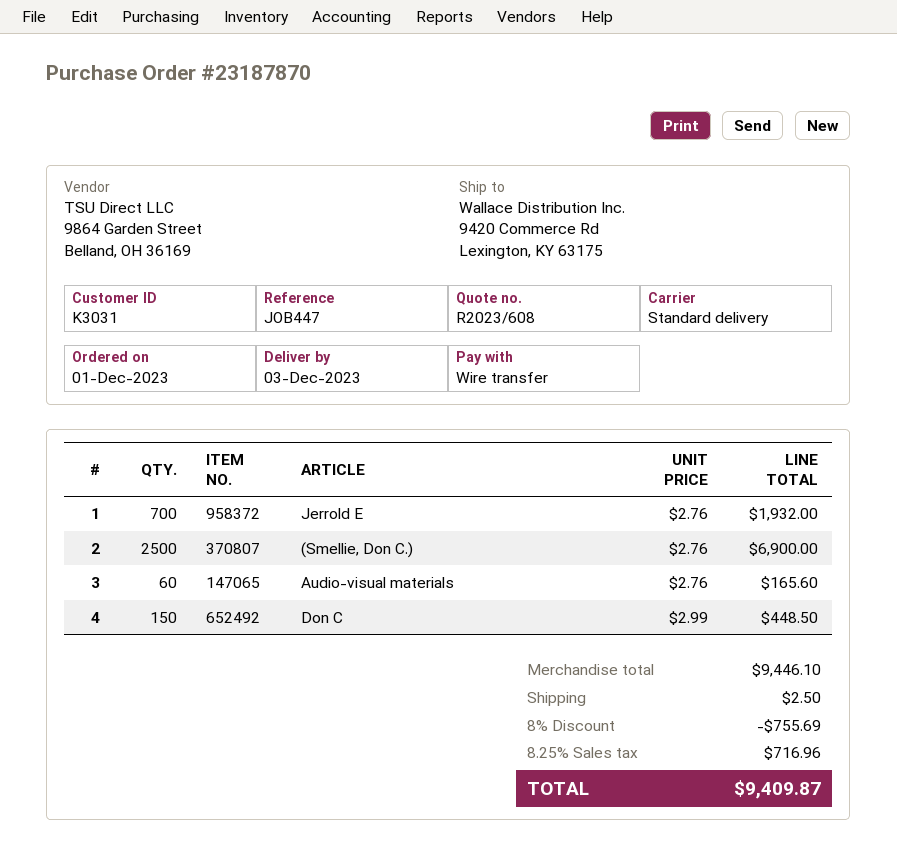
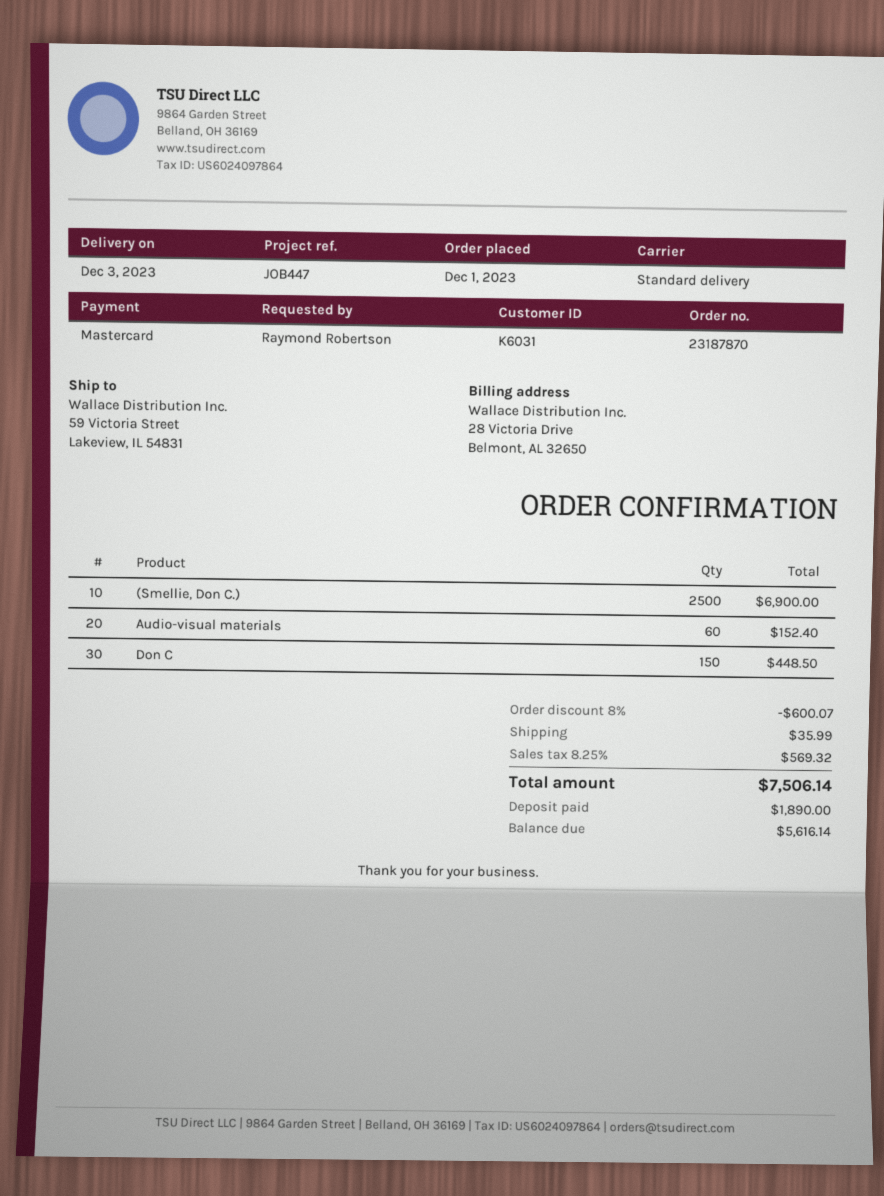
customer number: K3031 -> K6031
payment method: bank transfer -> Mastercard
ship to: 9420 Commerce Rd, Lexington, KY 63175 -> 59 Victoria Street, Lakeview, IL 54831
Jerrold E: 700 for 1932.00 -> none
Audio-visual materials: 60 for 165.60 -> 60 for 152.40
discount: 8% = 755.69 -> 8% = 600.07
shipping: 2.50 -> 35.99
tax: 8.25% = 716.96 -> 8.25% = 569.32
total: 9409.87 -> 7506.14

